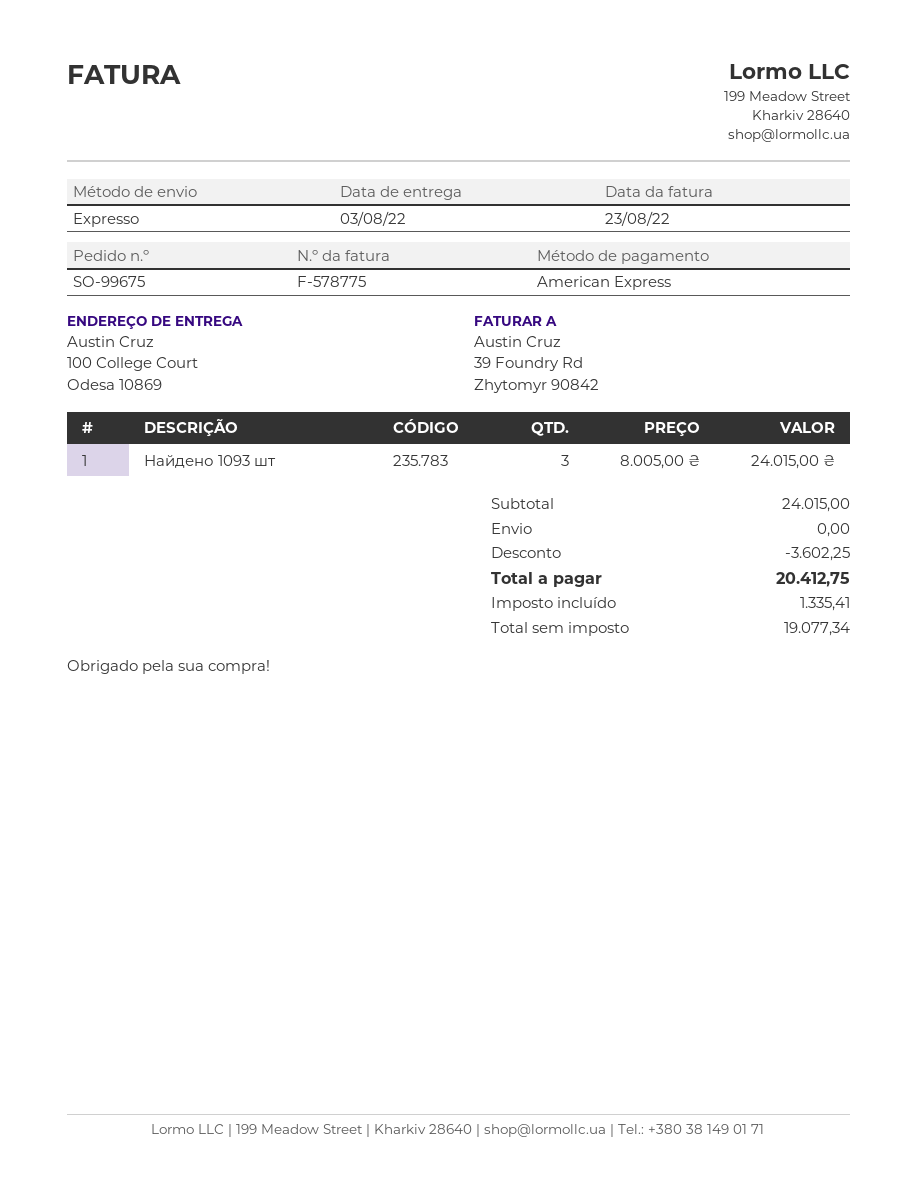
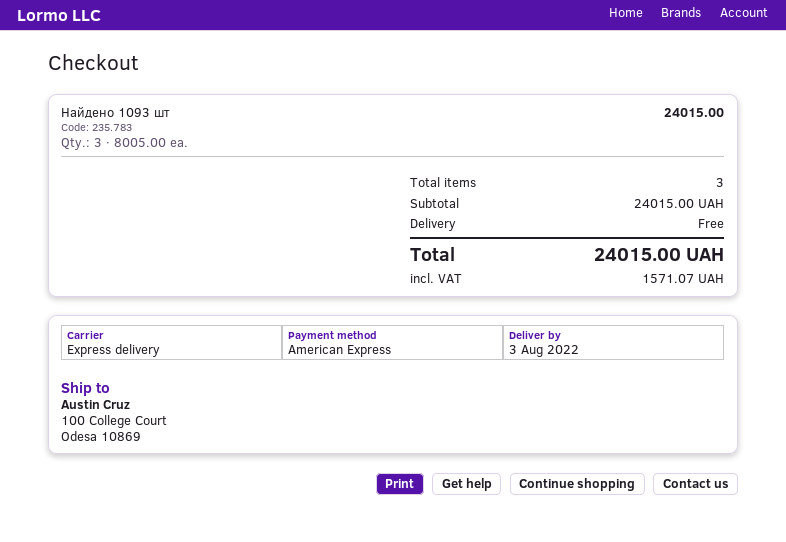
discount: 3602.25 -> none
tax: 1335.41 -> 1571.07
total: 20412.75 -> 24015.00

